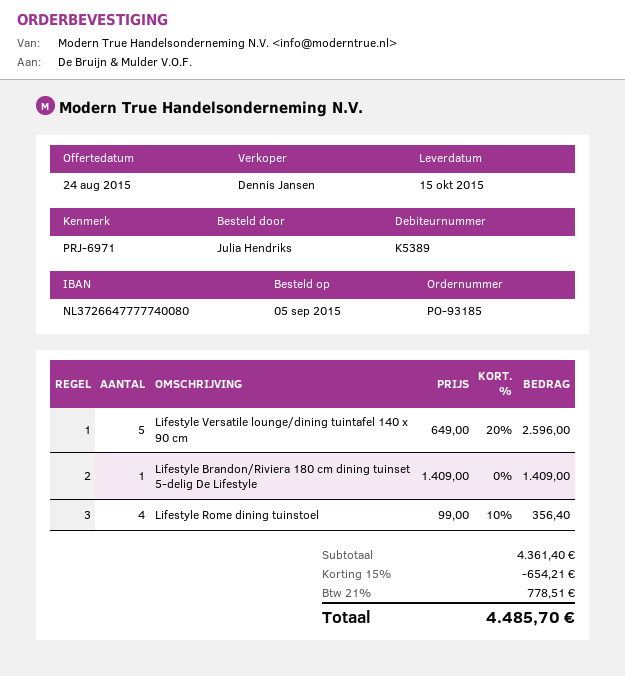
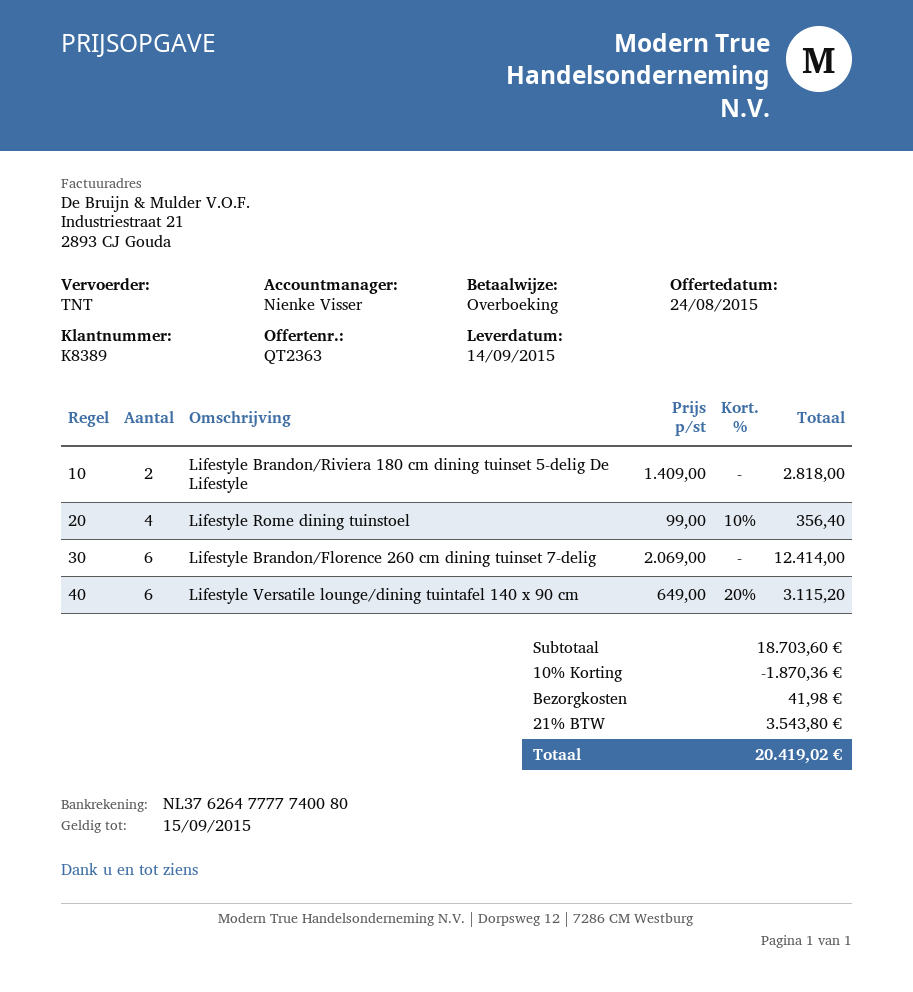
delivery date: 2015-10-15 -> 2015-09-14
customer number: K5389 -> K8389
sales rep: Dennis Jansen -> Nienke Visser
bank account: NL3726647777740080 -> NL3762647777740080
Lifestyle Versatile lounge/dining tuintafel 140 x 90 cm: 5 x 649.00 - 20% = 2596.00 -> 6 x 649.00 - 20% = 3115.20
Lifestyle Brandon/Riviera 180 cm dining tuinset 5-delig De Lifestyle: 1 x 1409.00 = 1409.00 -> 2 x 1409.00 = 2818.00
Lifestyle Brandon/Florence 260 cm dining tuinset 7-delig: none -> 6 x 2069.00 = 12414.00
subtotal: 4361.40 -> 18703.60
discount: 15% = 654.21 -> 10% = 1870.36
shipping: none -> 41.98
tax: 21% = 778.51 -> 21% = 3543.80
total: 4485.70 -> 20419.02

